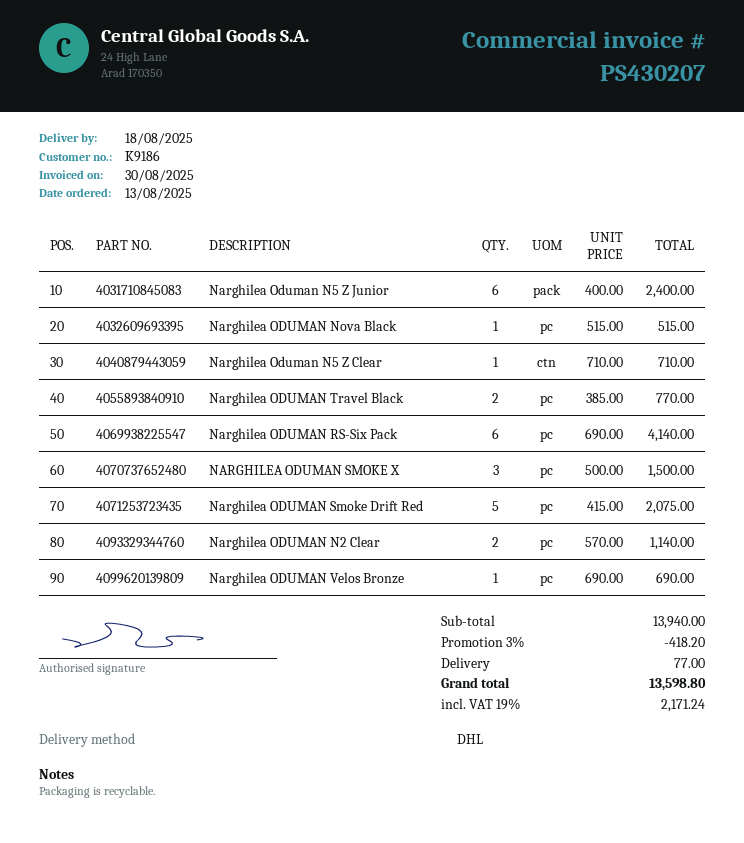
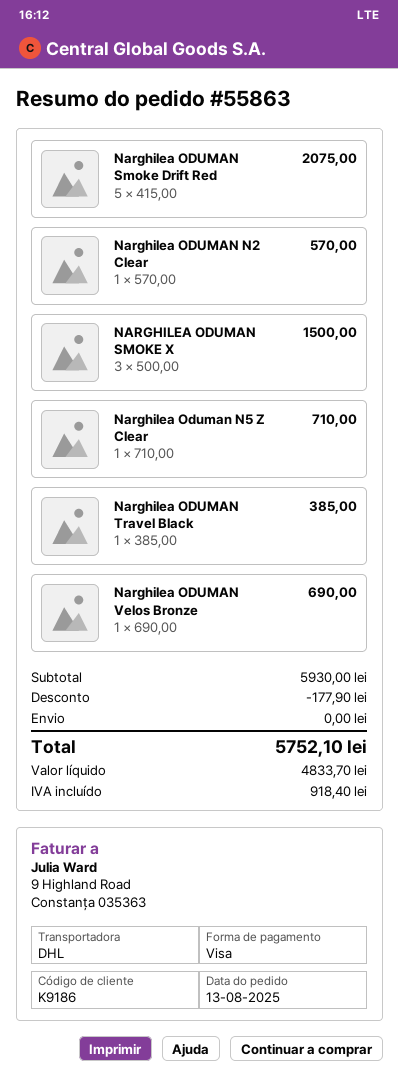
Narghilea Oduman N5 Z Junior: 6 x 400.00 = 2400.00 -> none
Narghilea ODUMAN Nova Black: 1 x 515.00 = 515.00 -> none
Narghilea ODUMAN Travel Black: 2 x 385.00 = 770.00 -> 1 x 385.00 = 385.00
Narghilea ODUMAN RS-Six Pack: 6 x 690.00 = 4140.00 -> none
Narghilea ODUMAN N2 Clear: 2 x 570.00 = 1140.00 -> 1 x 570.00 = 570.00
subtotal: 13940.00 -> 5930.00
discount: 418.20 -> 177.90
shipping: 77.00 -> 0.00
tax: 2171.24 -> 918.40
total: 13598.80 -> 5752.10

